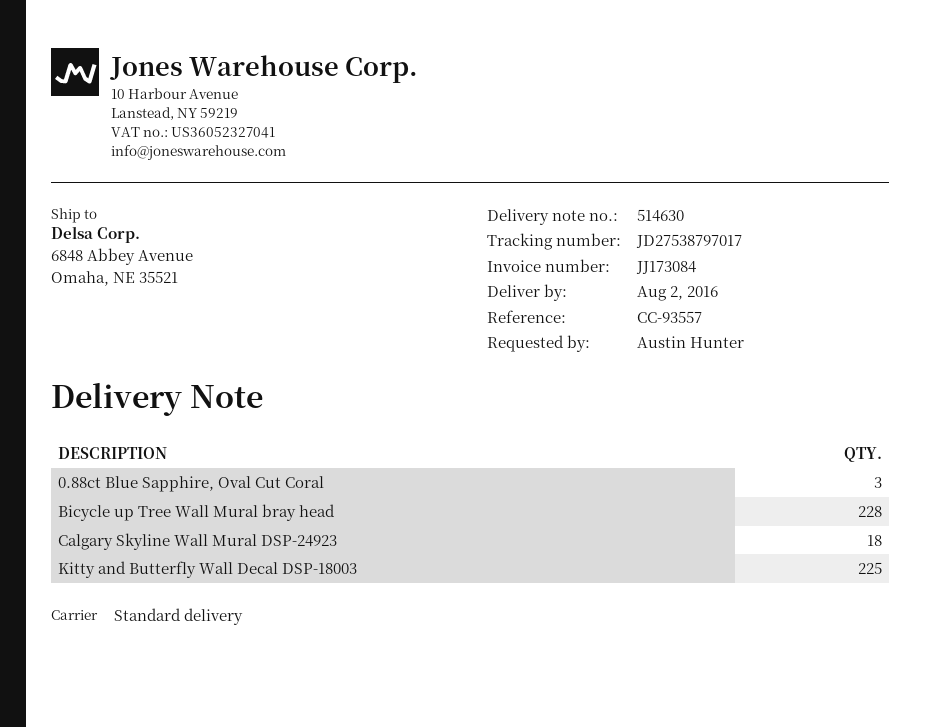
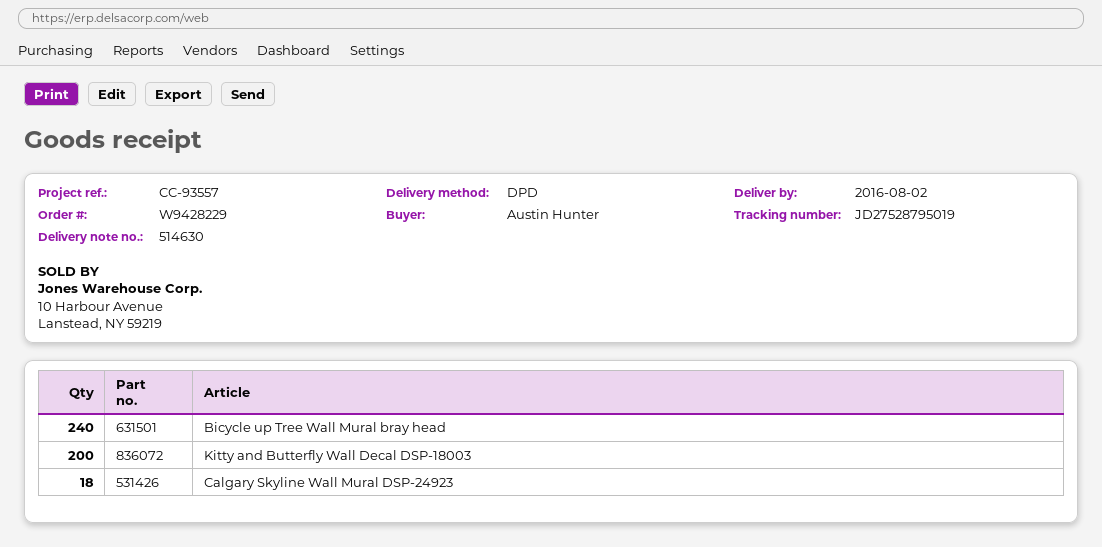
shipping method: standard -> DPD
tracking number: JD27538797017 -> JD27528795019
0.88ct Blue Sapphire, Oval Cut Coral: 3 -> none
Bicycle up Tree Wall Mural bray head: 228 -> 240
Kitty and Butterfly Wall Decal DSP-18003: 225 -> 200

